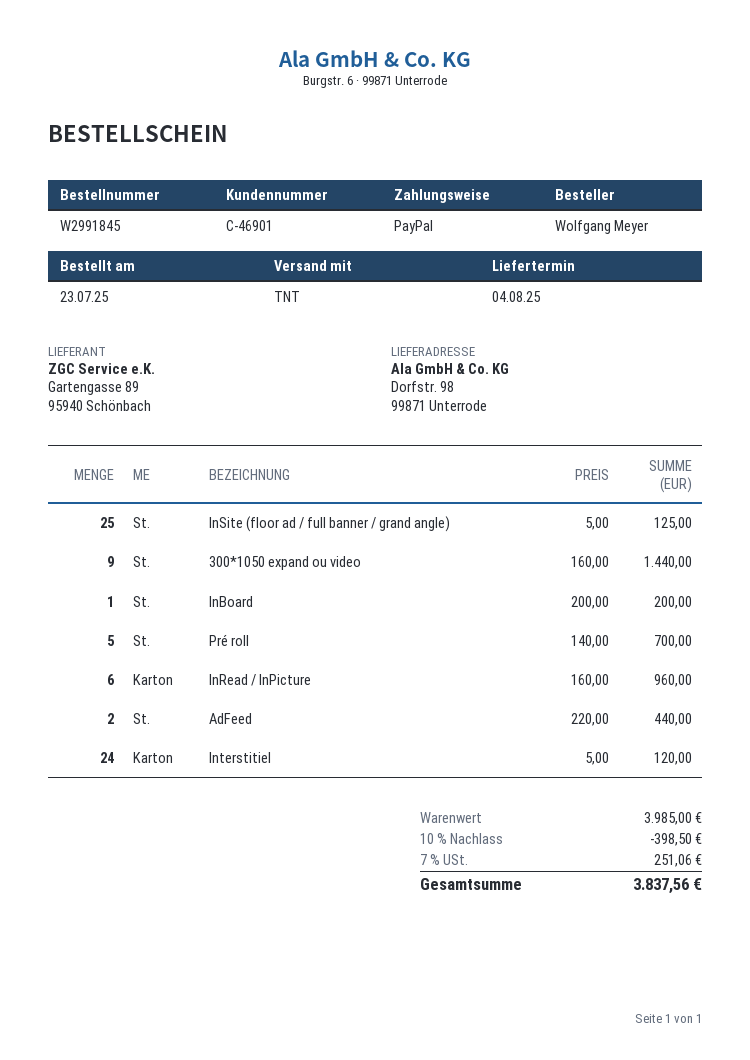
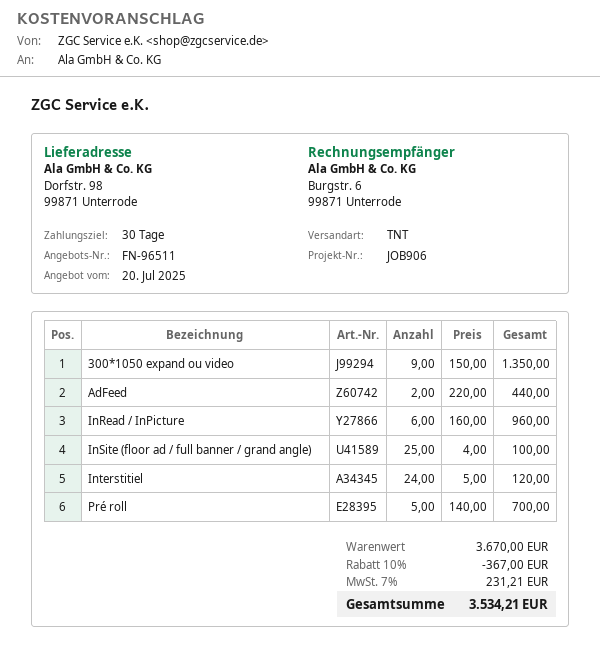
InSite (floor ad / full banner / grand angle): 25 x 5.00 = 125.00 -> 25 x 4.00 = 100.00
300*1050 expand ou video: 9 x 160.00 = 1440.00 -> 9 x 150.00 = 1350.00
InBoard: 1 x 200.00 = 200.00 -> none
subtotal: 3985.00 -> 3670.00
discount: 10% = 398.50 -> 10% = 367.00
tax: 7% = 251.06 -> 7% = 231.21
total: 3837.56 -> 3534.21

